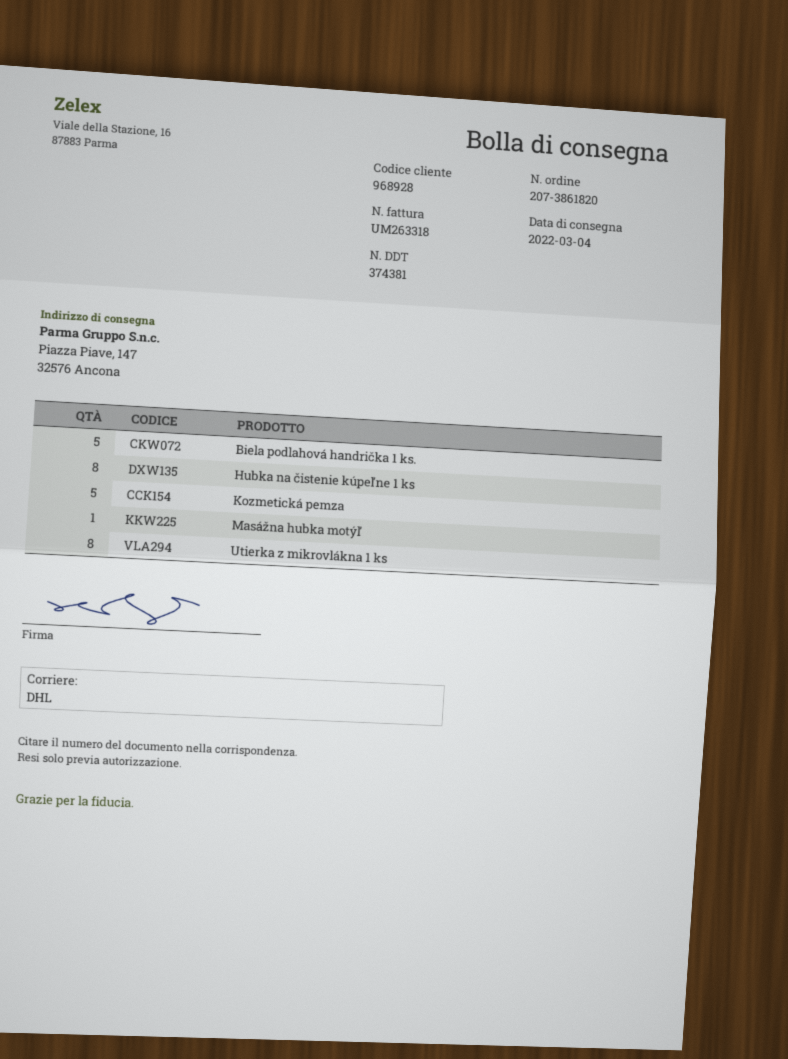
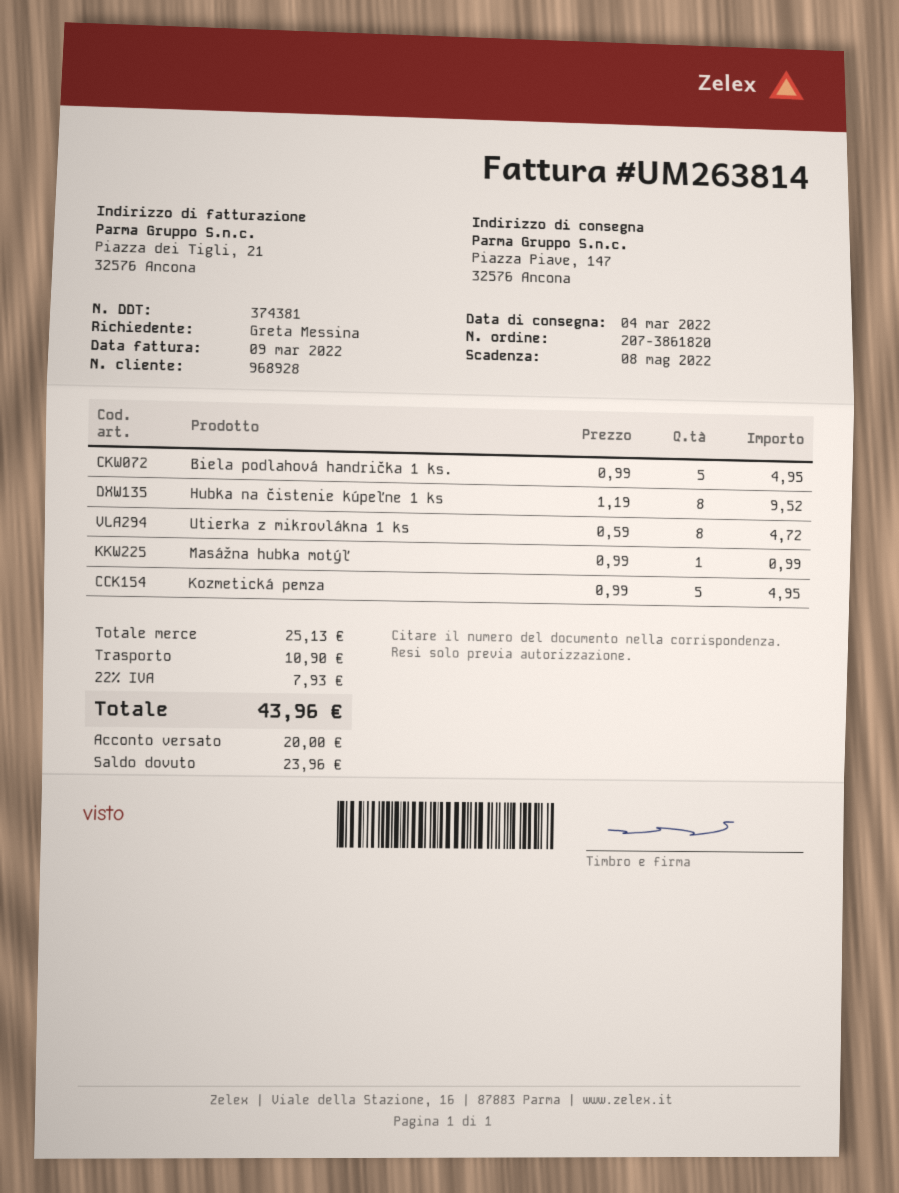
invoice number: UM263318 -> UM263814

